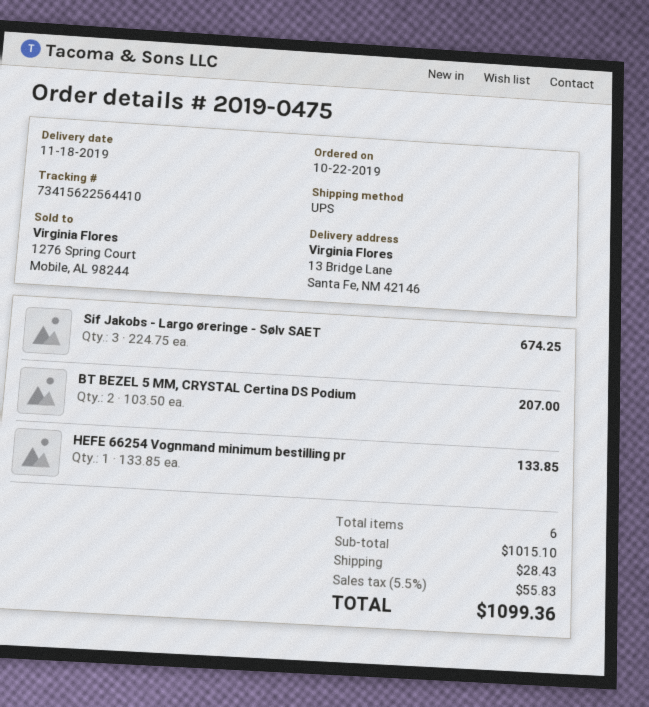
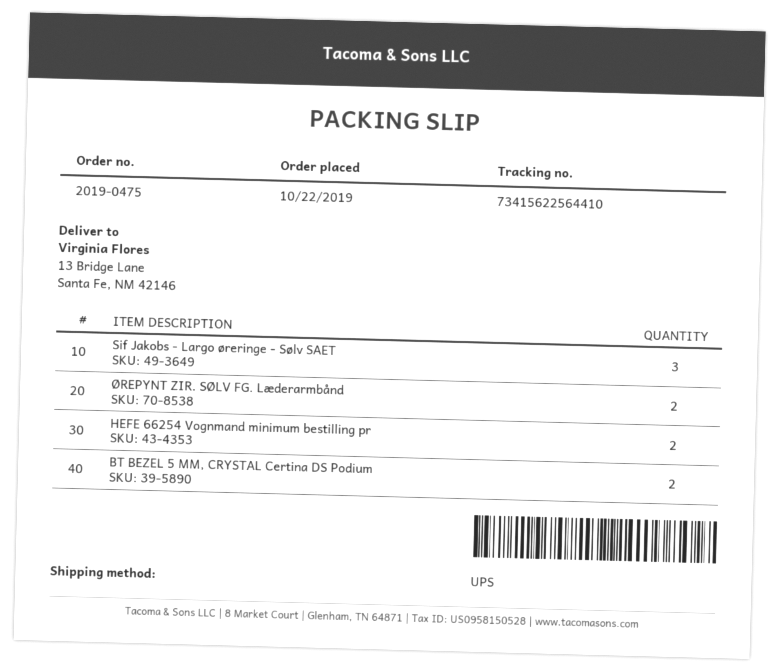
HEFE 66254 Vognmand minimum bestilling pr: 1 -> 2
ØREPYNT ZIR. SØLV FG. Læderarmbånd: none -> 2

